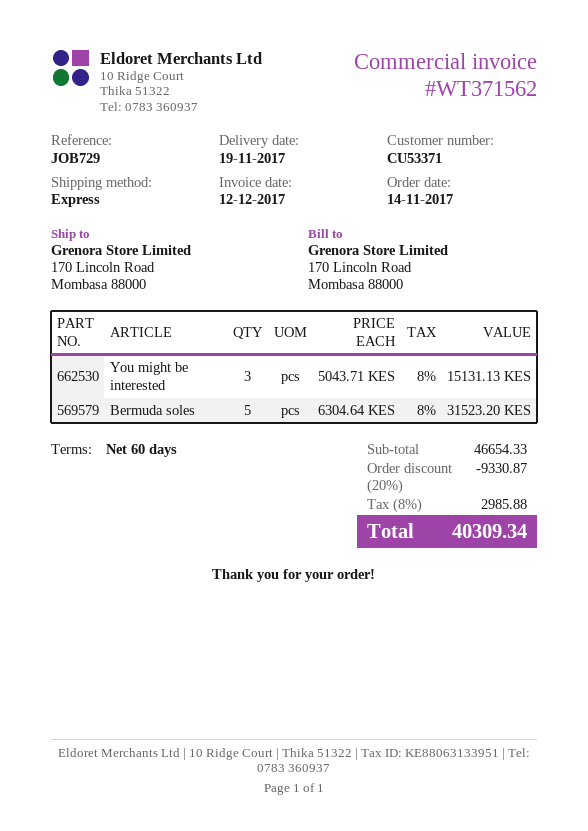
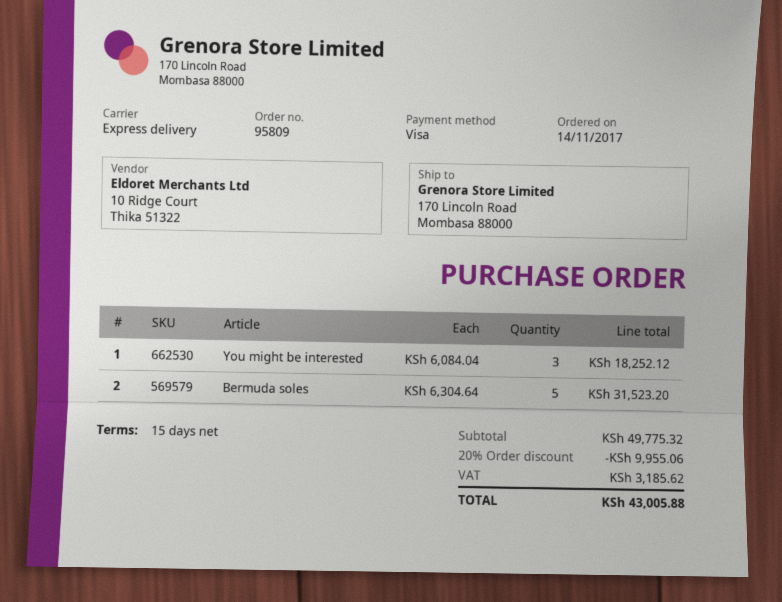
payment terms: 60 days -> 15 days
You might be interested: 3 x 5043.71 = 15131.13 -> 3 x 6084.04 = 18252.12
subtotal: 46654.33 -> 49775.32
discount: 20% = 9330.87 -> 20% = 9955.06
tax: 2985.88 -> 3185.62
total: 40309.34 -> 43005.88

